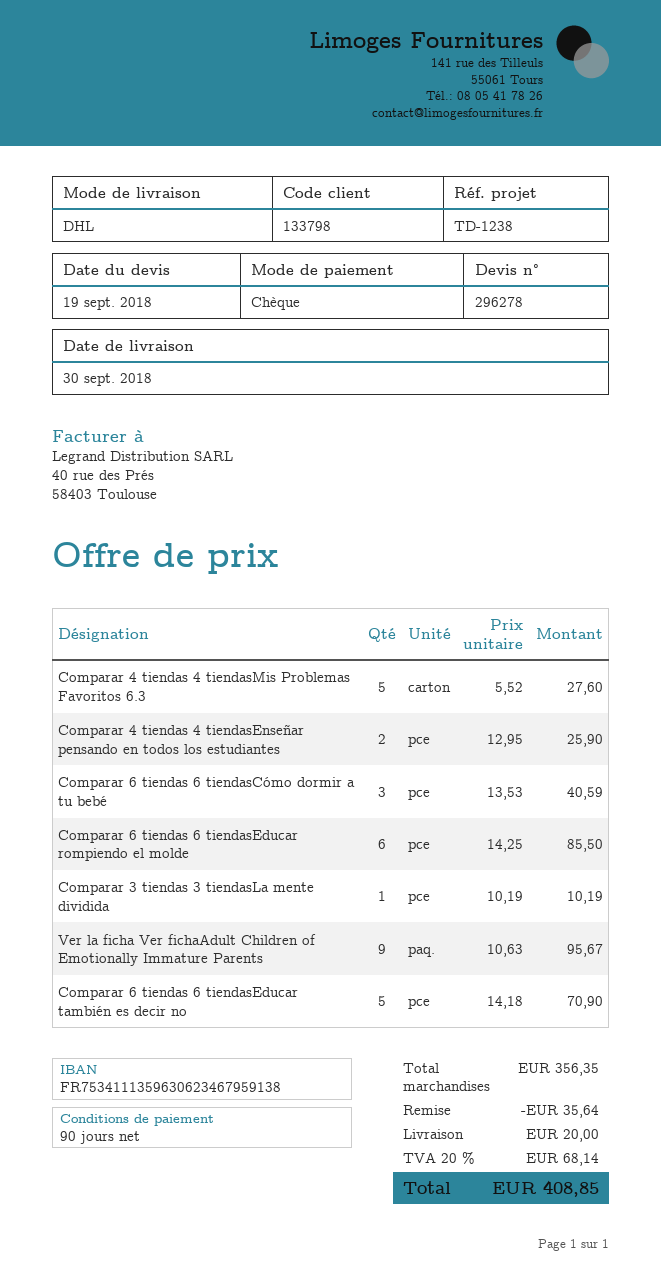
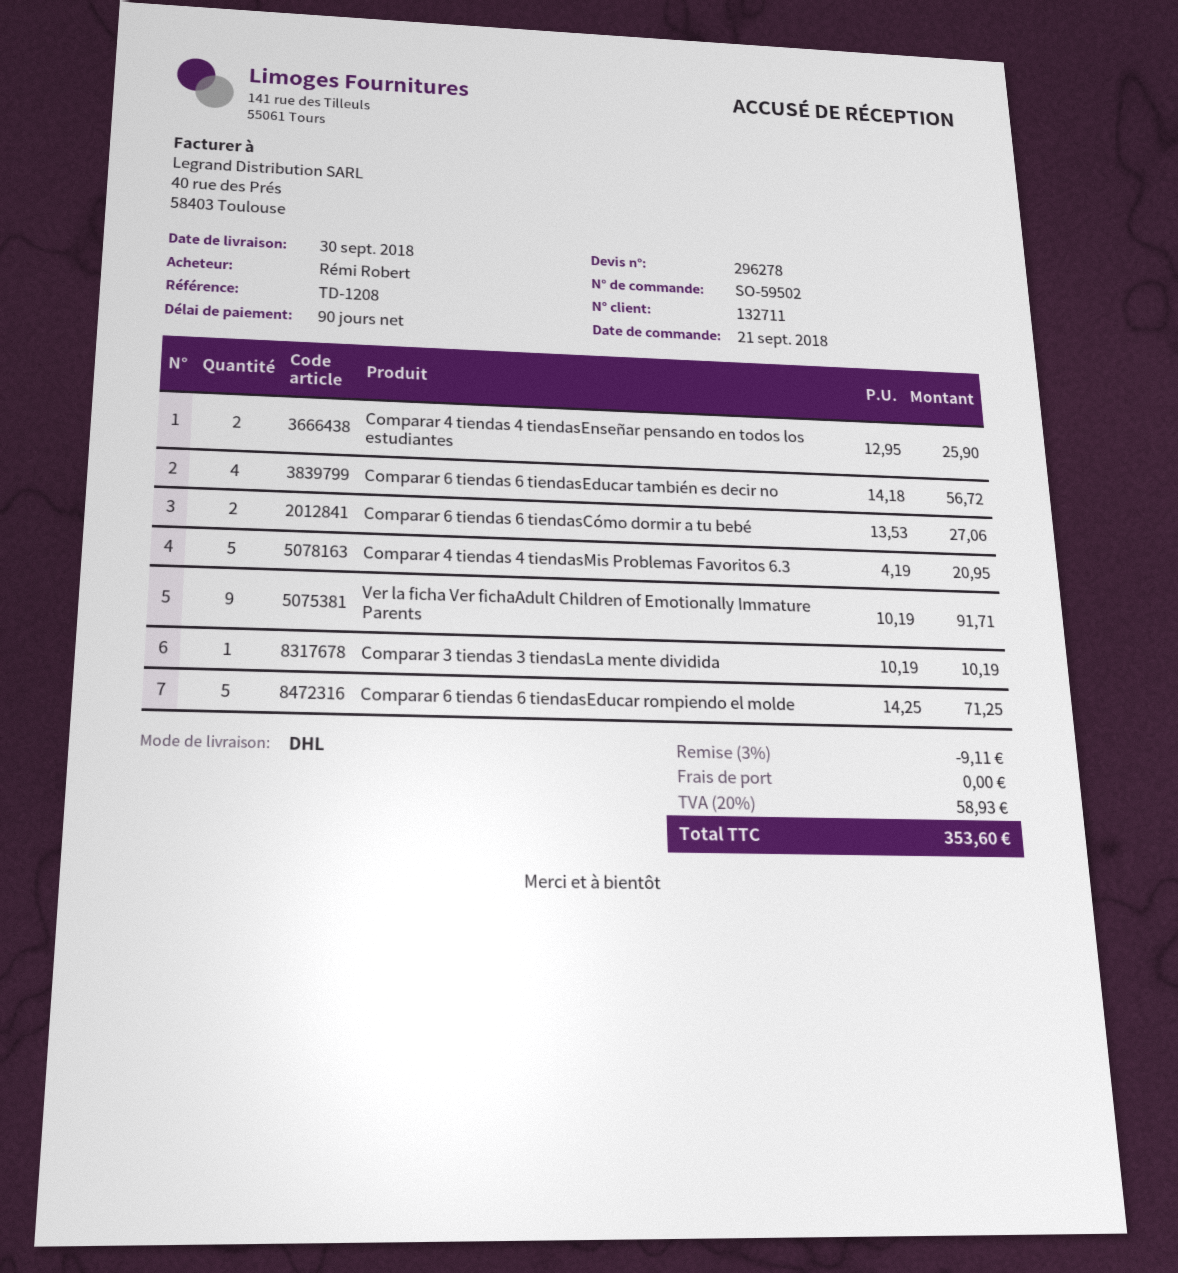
customer number: 133798 -> 132711
reference: TD-1238 -> TD-1208
Comparar 4 tiendas 4 tiendasMis Problemas Favoritos 6.3: 5 x 5.52 = 27.60 -> 5 x 4.19 = 20.95
Comparar 6 tiendas 6 tiendasCómo dormir a tu bebé: 3 x 13.53 = 40.59 -> 2 x 13.53 = 27.06
Comparar 6 tiendas 6 tiendasEducar rompiendo el molde: 6 x 14.25 = 85.50 -> 5 x 14.25 = 71.25
Ver la ficha Ver fichaAdult Children of Emotionally Immature Parents: 9 x 10.63 = 95.67 -> 9 x 10.19 = 91.71
Comparar 6 tiendas 6 tiendasEducar también es decir no: 5 x 14.18 = 70.90 -> 4 x 14.18 = 56.72
discount: 35.64 -> 9.11
shipping: 20.00 -> 0.00
tax: 20% = 68.14 -> 20% = 58.93
total: 408.85 -> 353.60

